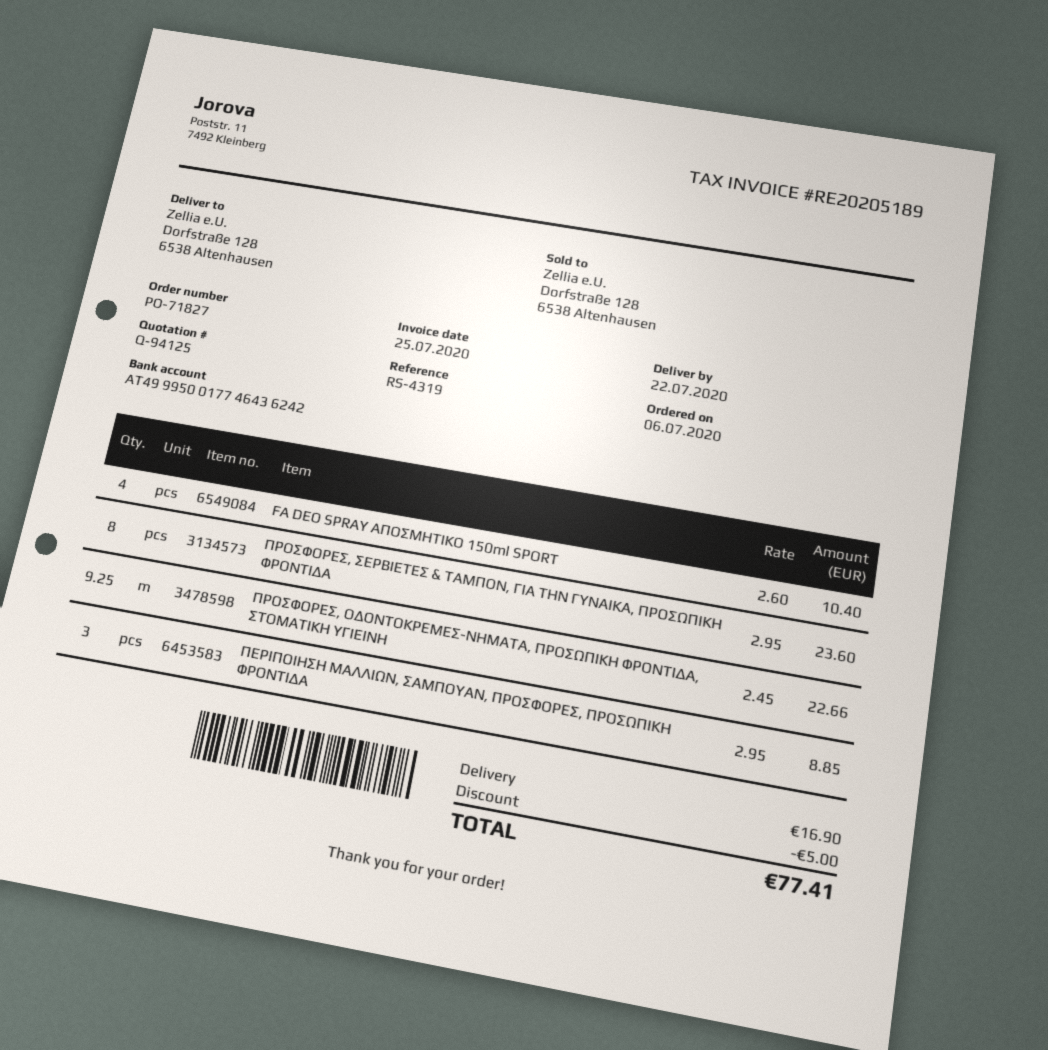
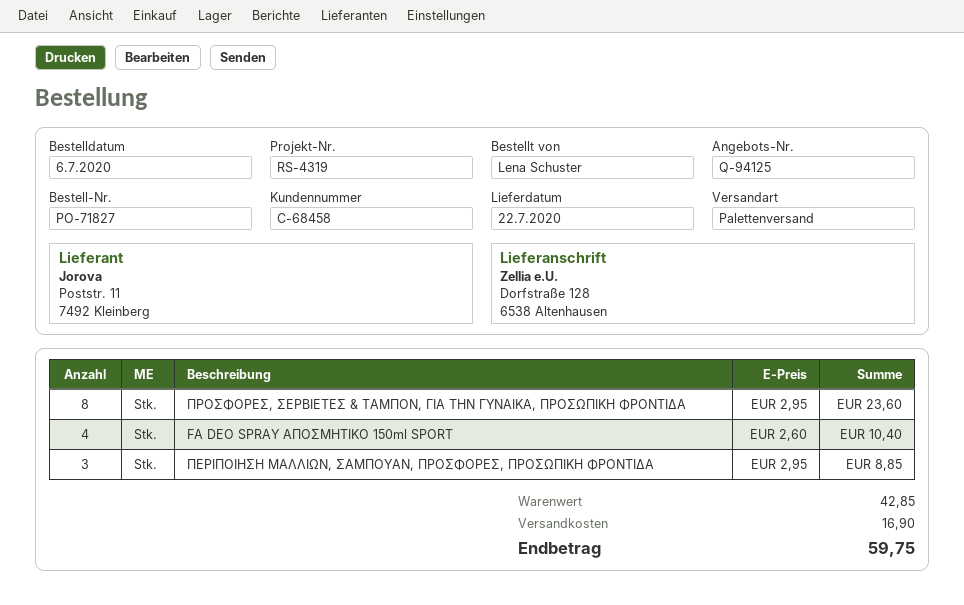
ΠΡΟΣΦΟΡΕΣ, ΟΔΟΝΤΟΚΡΕΜΕΣ-ΝΗΜΑΤΑ, ΠΡΟΣΩΠΙΚΗ ΦΡΟΝΤΙΔΑ, ΣΤΟΜΑΤΙΚΗ ΥΓΙΕΙΝΗ: 9.25 x 2.45 = 22.66 -> none
discount: 5.00 -> none
total: 77.41 -> 59.75

